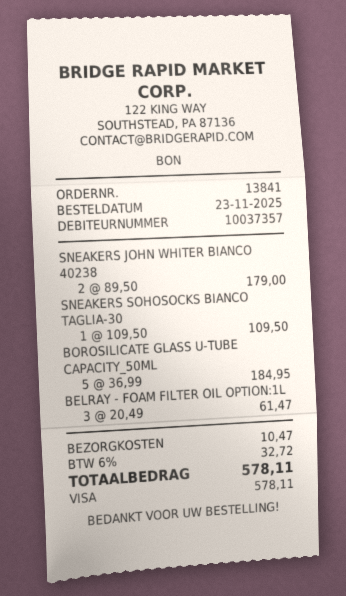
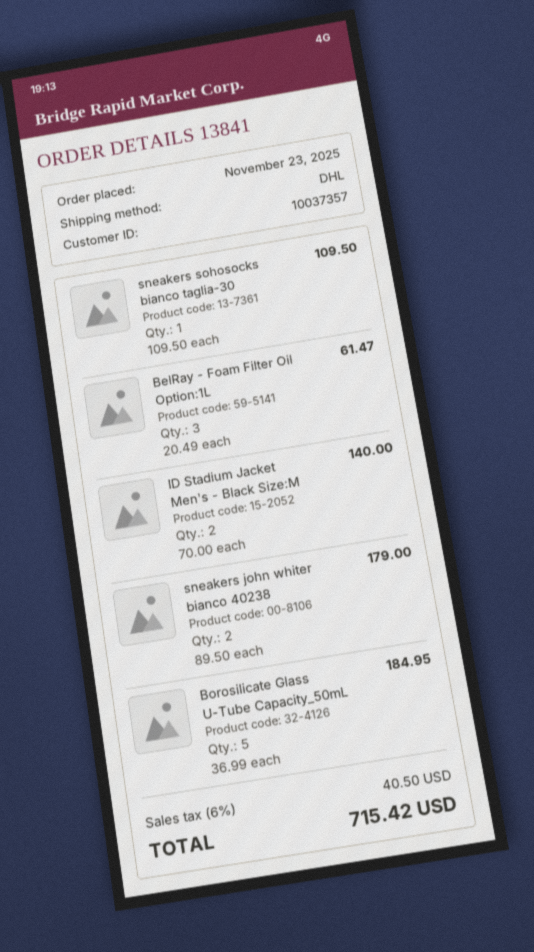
ID Stadium Jacket Men's - Black Size:M: none -> 2 x 70.00 = 140.00
shipping: 10.47 -> none
tax: 6% = 32.72 -> 6% = 40.50
total: 578.11 -> 715.42

